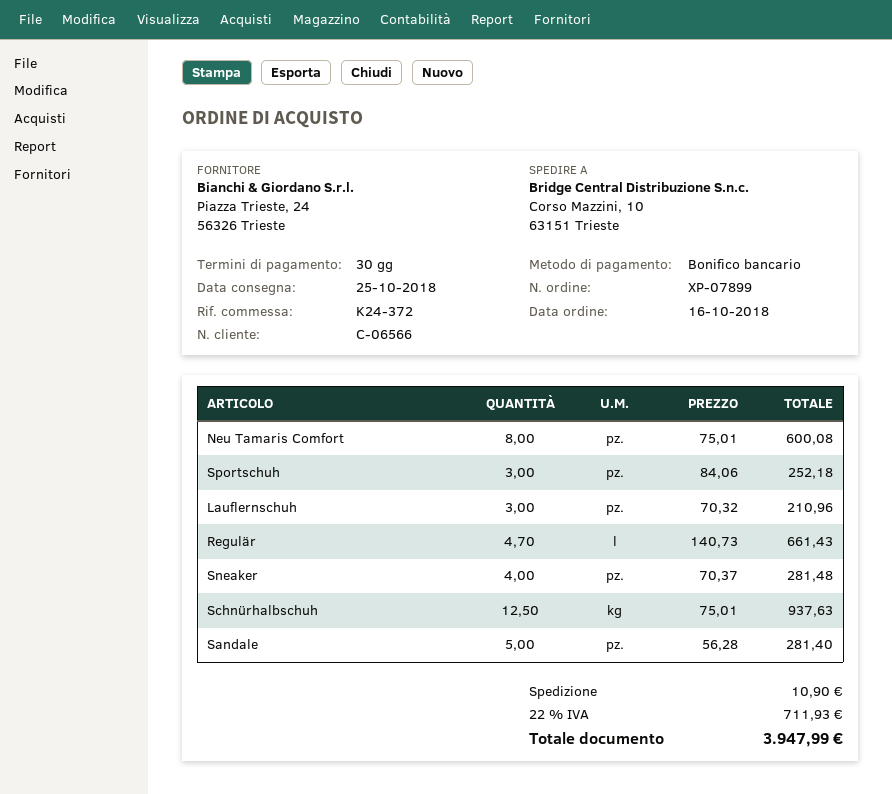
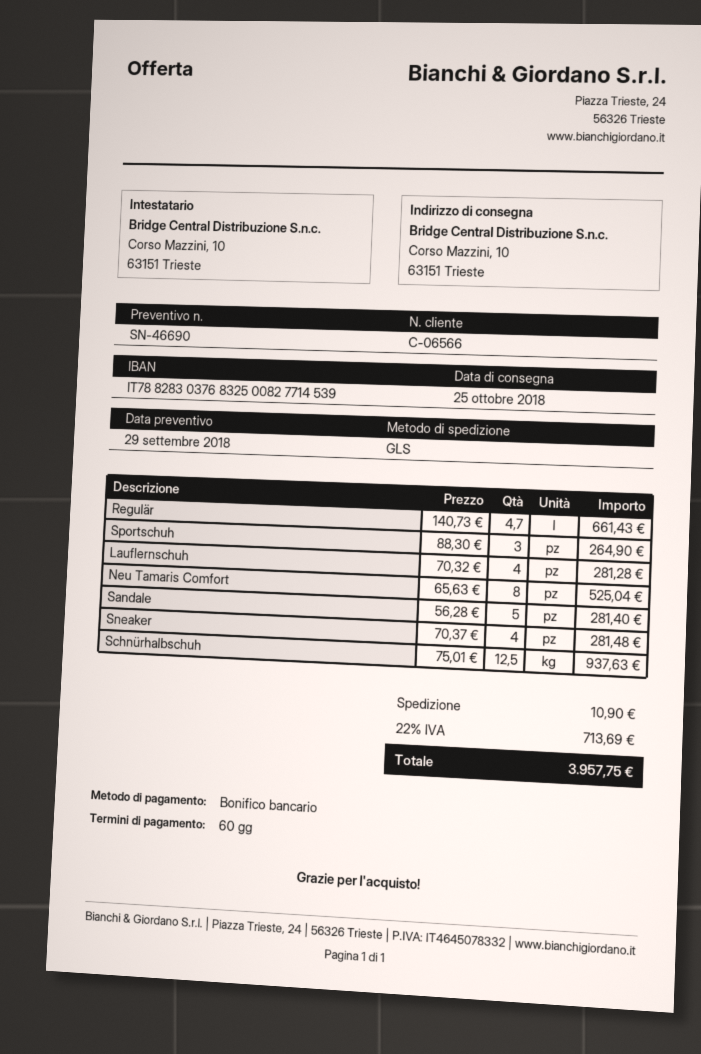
payment terms: 30 days -> 60 days
Neu Tamaris Comfort: 8 x 75.01 = 600.08 -> 8 x 65.63 = 525.04
Sportschuh: 3 x 84.06 = 252.18 -> 3 x 88.30 = 264.90
Lauflernschuh: 3 x 70.32 = 210.96 -> 4 x 70.32 = 281.28
tax: 22% = 711.93 -> 22% = 713.69
total: 3947.99 -> 3957.75

